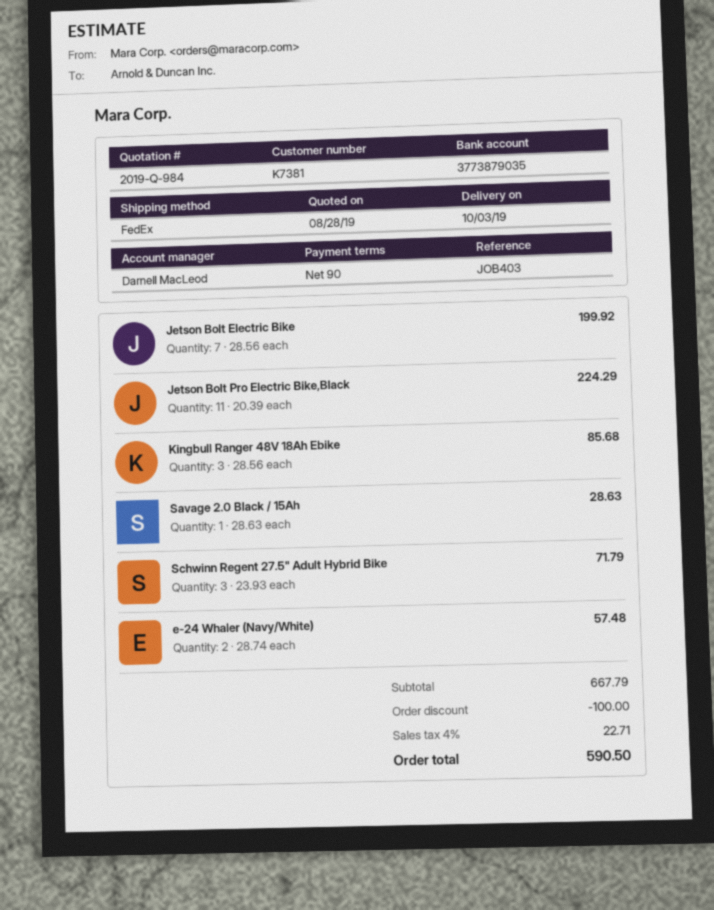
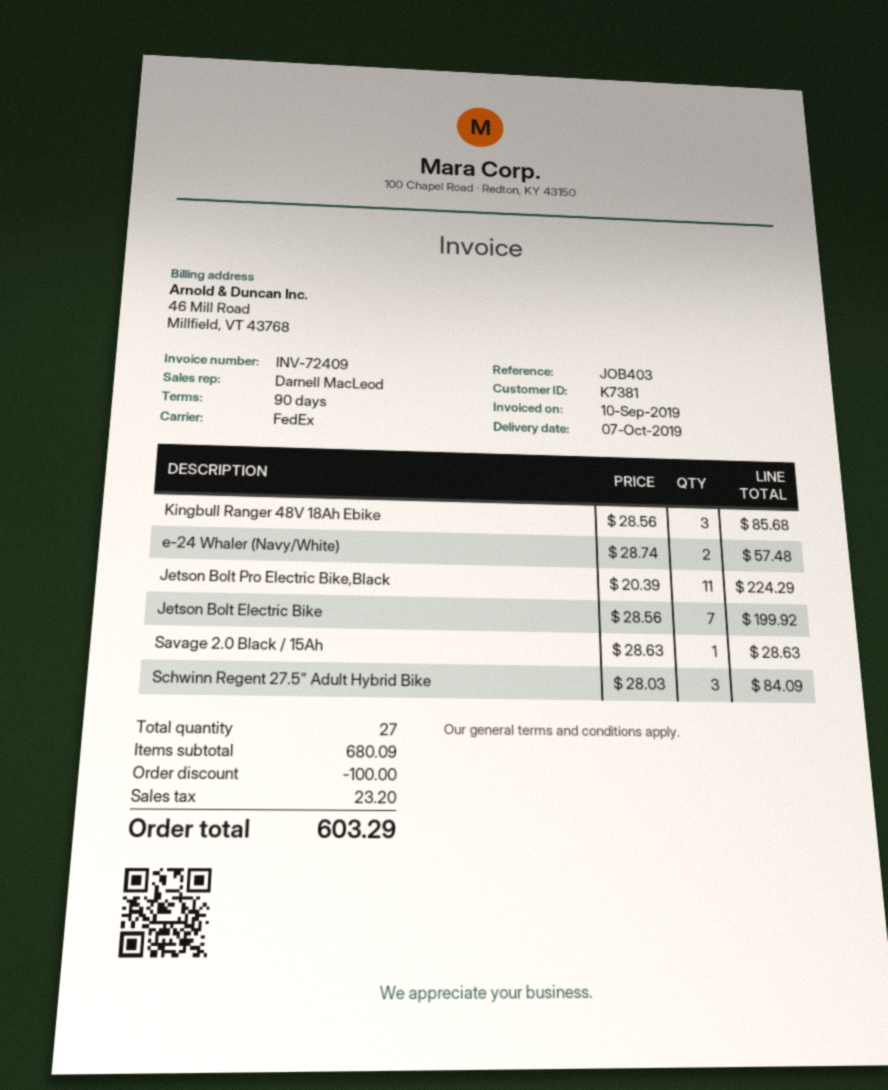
delivery date: 2019-10-03 -> 2019-10-07
Schwinn Regent 27.5" Adult Hybrid Bike: 3 x 23.93 = 71.79 -> 3 x 28.03 = 84.09
subtotal: 667.79 -> 680.09
tax: 22.71 -> 23.20
total: 590.50 -> 603.29

